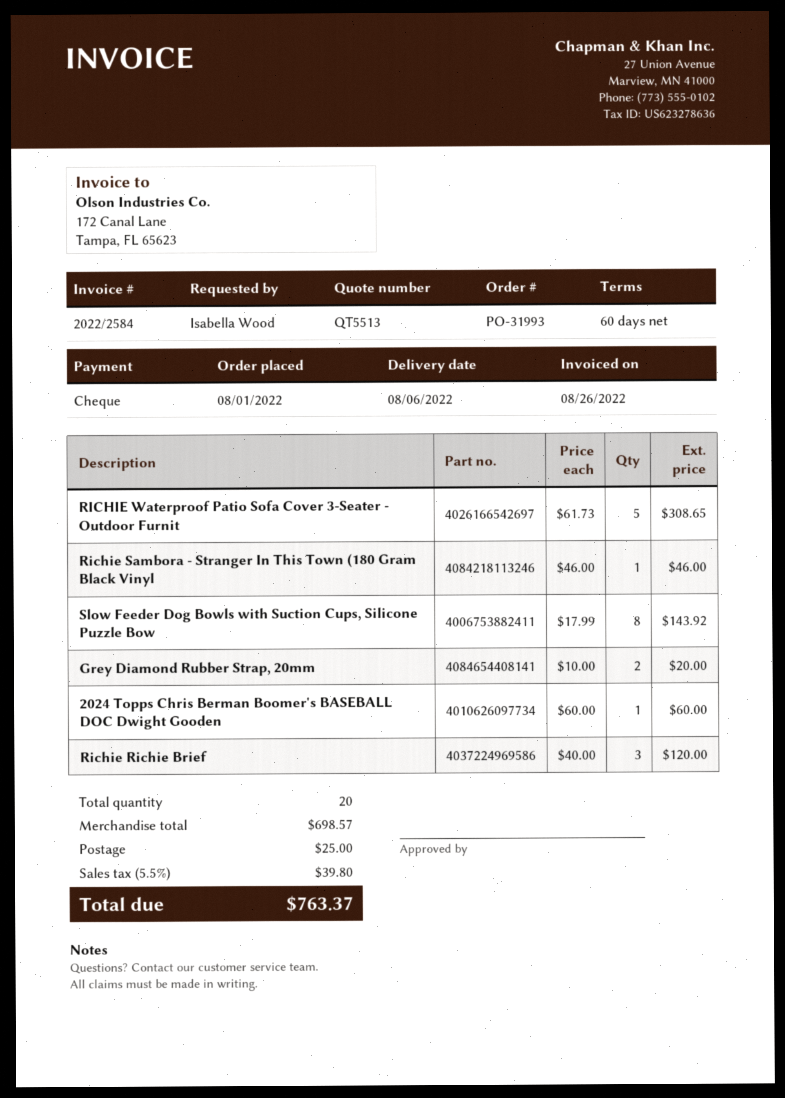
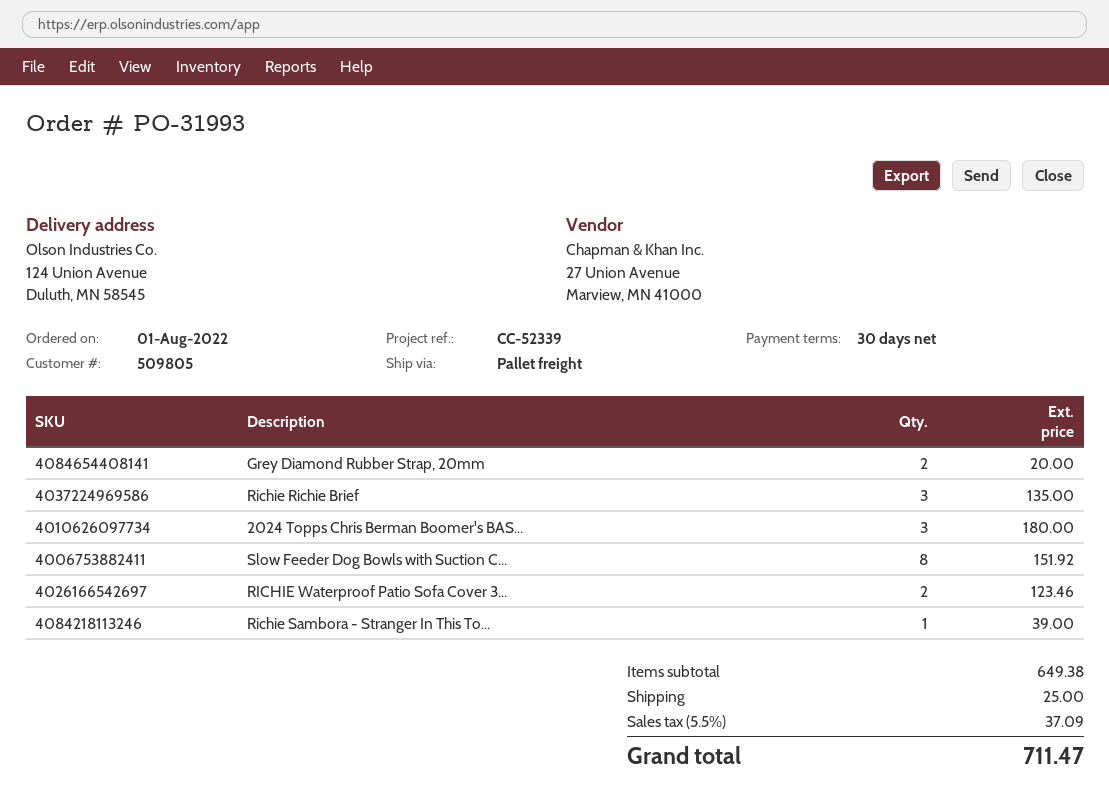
payment terms: 60 days -> 30 days
RICHIE Waterproof Patio Sofa Cover 3-Seater - Outdoor Furnit: 5 for 308.65 -> 2 for 123.46
Richie Sambora - Stranger In This Town (180 Gram Black Vinyl: 1 for 46.00 -> 1 for 39.00
Slow Feeder Dog Bowls with Suction Cups, Silicone Puzzle Bow: 8 for 143.92 -> 8 for 151.92
2024 Topps Chris Berman Boomer's BASEBALL DOC Dwight Gooden: 1 for 60.00 -> 3 for 180.00
Richie Richie Brief: 3 for 120.00 -> 3 for 135.00
subtotal: 698.57 -> 649.38
tax: 5.5% = 39.80 -> 5.5% = 37.09
total: 763.37 -> 711.47

